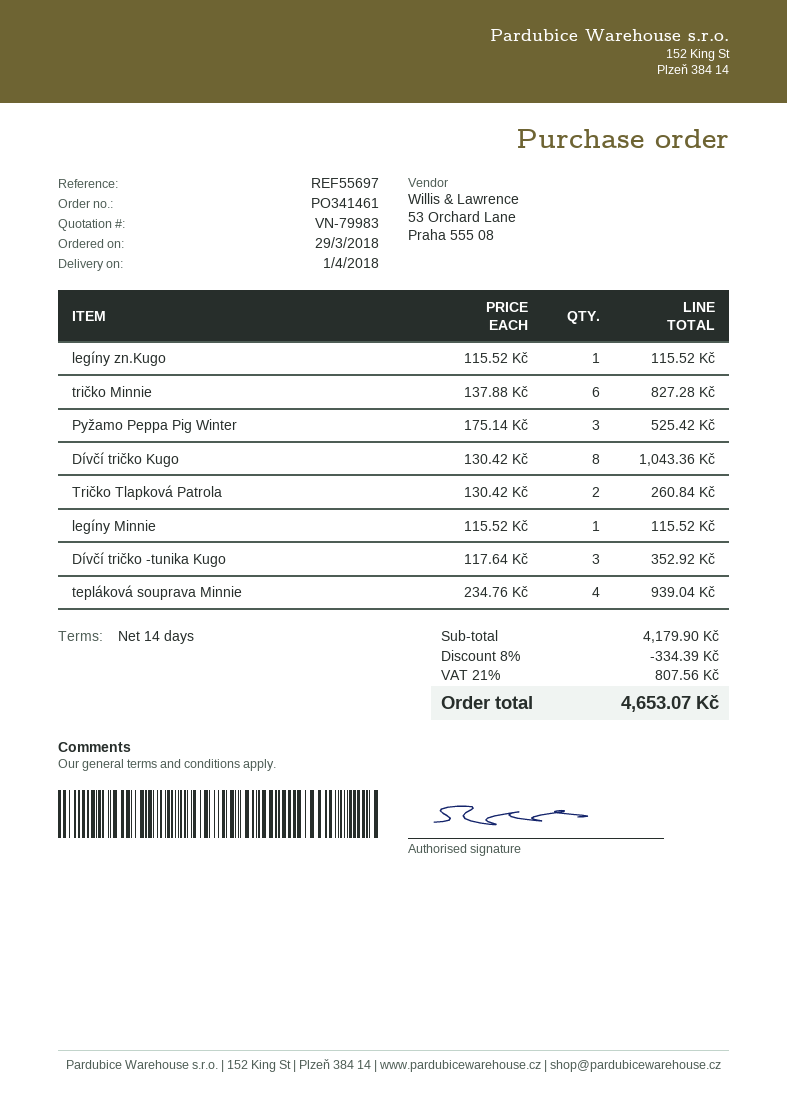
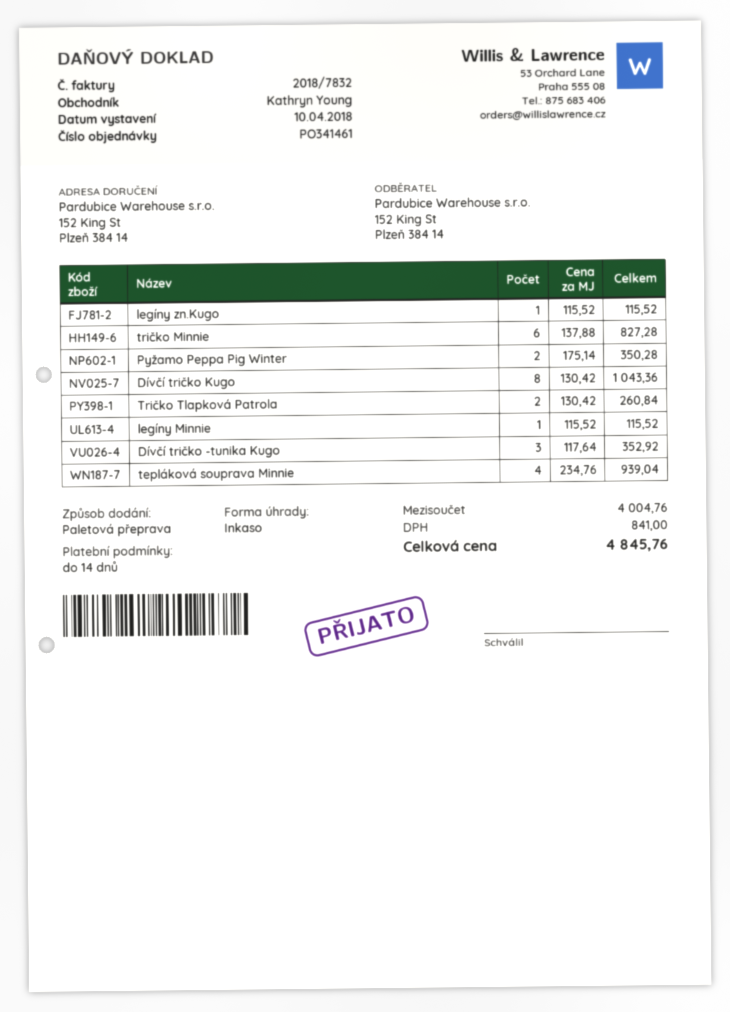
Pyžamo Peppa Pig Winter: 3 x 175.14 = 525.42 -> 2 x 175.14 = 350.28
subtotal: 4179.90 -> 4004.76
discount: 8% = 334.39 -> none
tax: 807.56 -> 841.00
total: 4653.07 -> 4845.76

